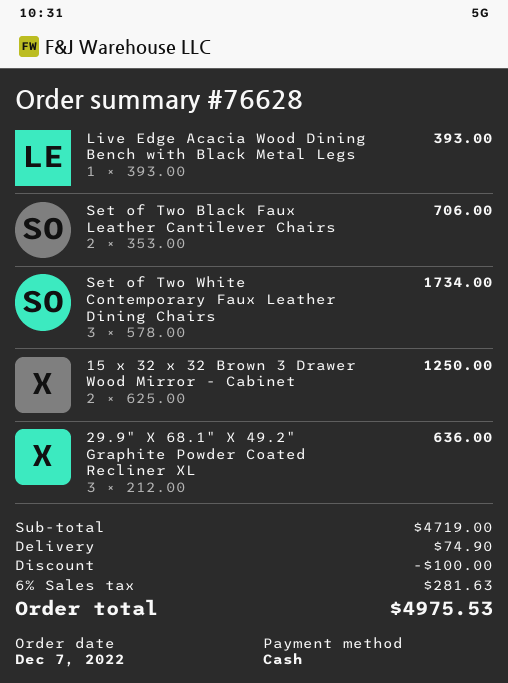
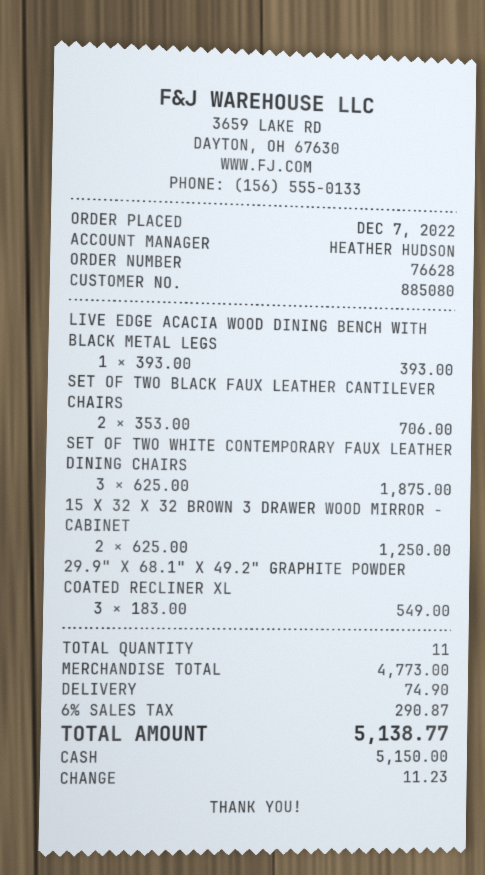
Set of Two White Contemporary Faux Leather Dining Chairs: 3 x 578.00 = 1734.00 -> 3 x 625.00 = 1875.00
29.9" X 68.1" X 49.2" Graphite Powder Coated Recliner XL: 3 x 212.00 = 636.00 -> 3 x 183.00 = 549.00
subtotal: 4719.00 -> 4773.00
discount: 100.00 -> none
tax: 6% = 281.63 -> 6% = 290.87
total: 4975.53 -> 5138.77

